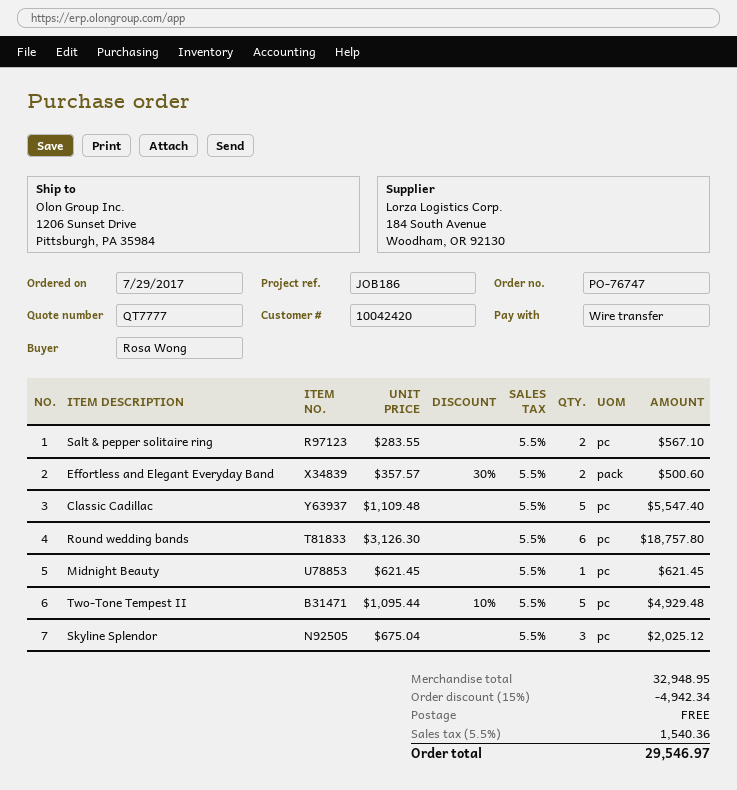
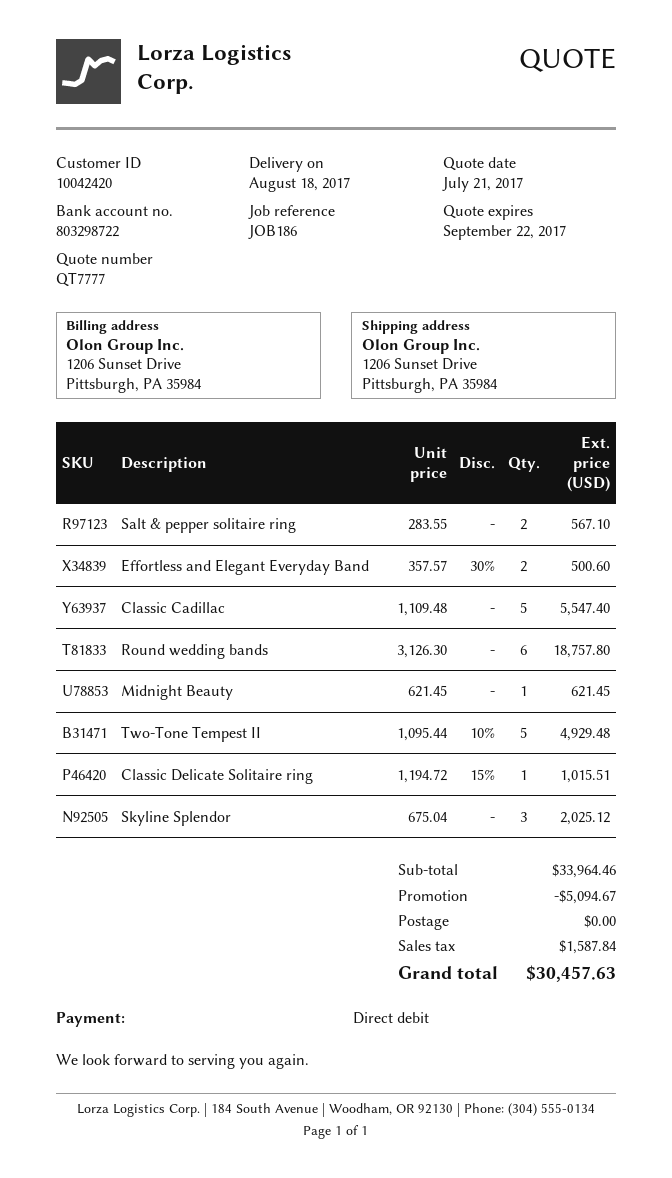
payment method: bank transfer -> direct debit
Classic Delicate Solitaire ring: none -> 1 x 1194.72 - 15% = 1015.51
subtotal: 32948.95 -> 33964.46
discount: 4942.34 -> 5094.67
tax: 1540.36 -> 1587.84
total: 29546.97 -> 30457.63

